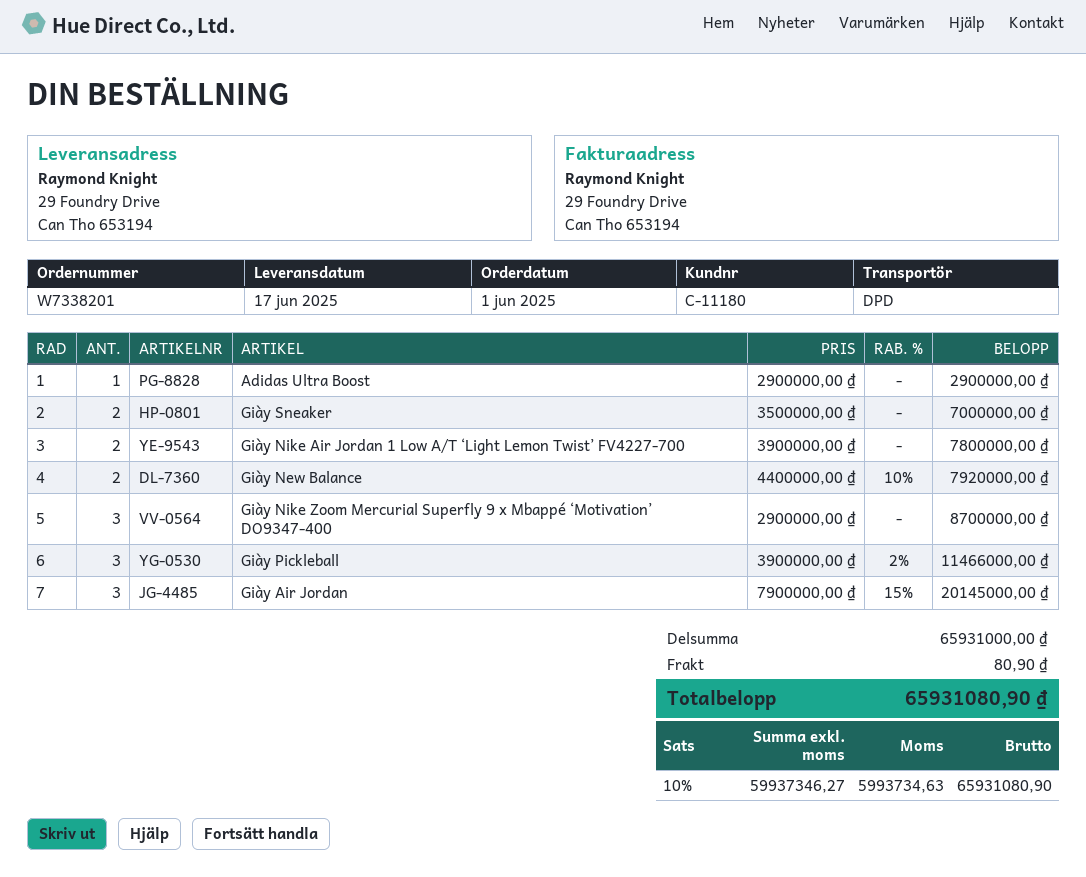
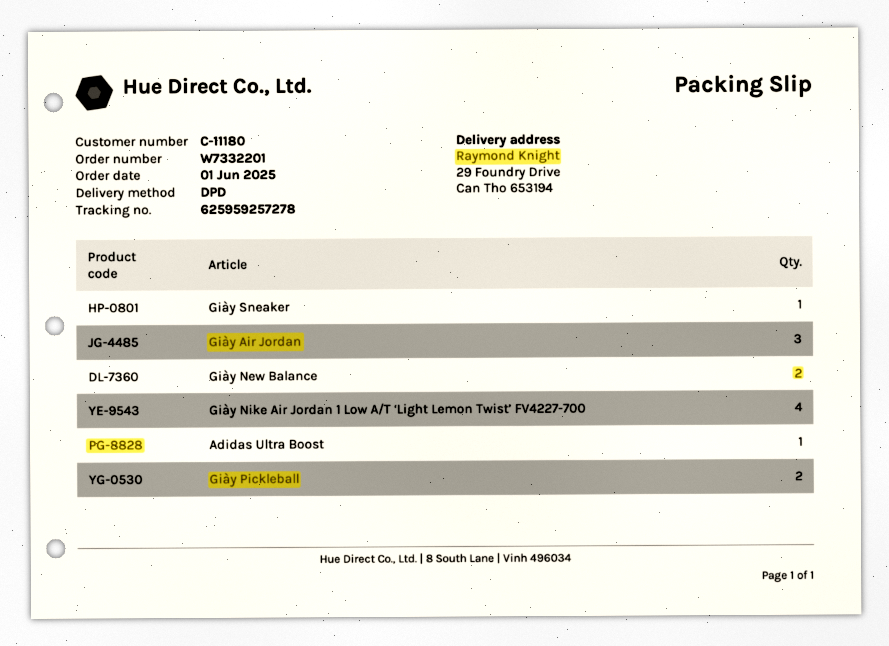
order number: W7338201 -> W7332201
Giày Sneaker: 2 -> 1
Giày Nike Air Jordan 1 Low A/T ‘Light Lemon Twist’ FV4227-700: 2 -> 4
Giày Nike Zoom Mercurial Superfly 9 x Mbappé ‘Motivation’ DO9347-400: 3 -> none
Giày Pickleball: 3 -> 2

